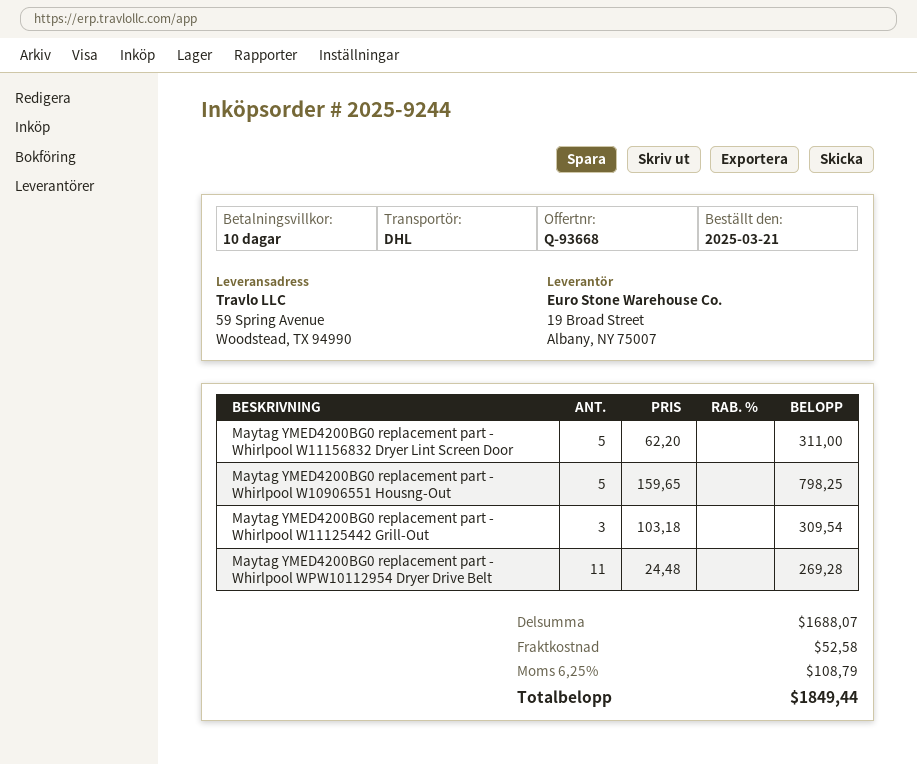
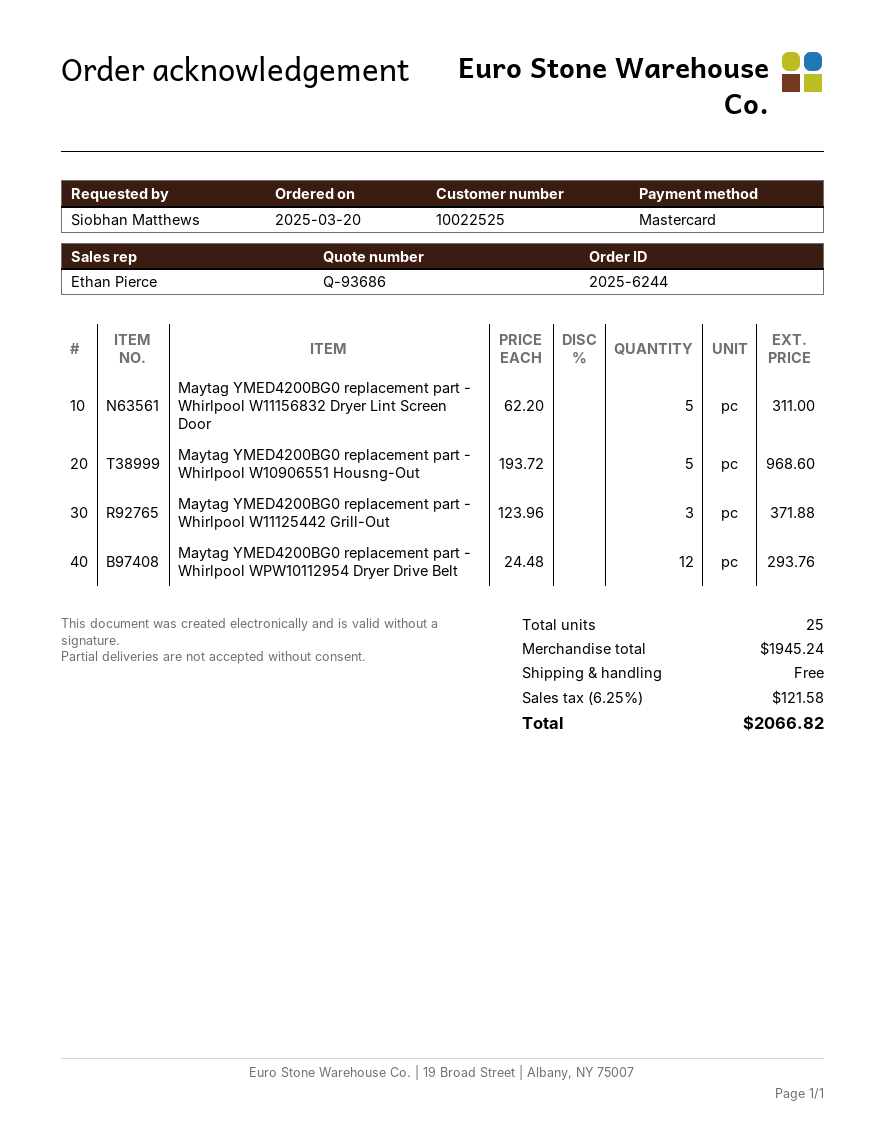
quote number: Q-93668 -> Q-93686
order number: 2025-9244 -> 2025-6244
order date: 2025-03-21 -> 2025-03-20
Maytag YMED4200BG0 replacement part - Whirlpool W10906551 Housng-Out: 5 x 159.65 = 798.25 -> 5 x 193.72 = 968.60
Maytag YMED4200BG0 replacement part - Whirlpool W11125442 Grill-Out: 3 x 103.18 = 309.54 -> 3 x 123.96 = 371.88
Maytag YMED4200BG0 replacement part - Whirlpool WPW10112954 Dryer Drive Belt: 11 x 24.48 = 269.28 -> 12 x 24.48 = 293.76
subtotal: 1688.07 -> 1945.24
shipping: 52.58 -> 0.00
tax: 6.25% = 108.79 -> 6.25% = 121.58
total: 1849.44 -> 2066.82

